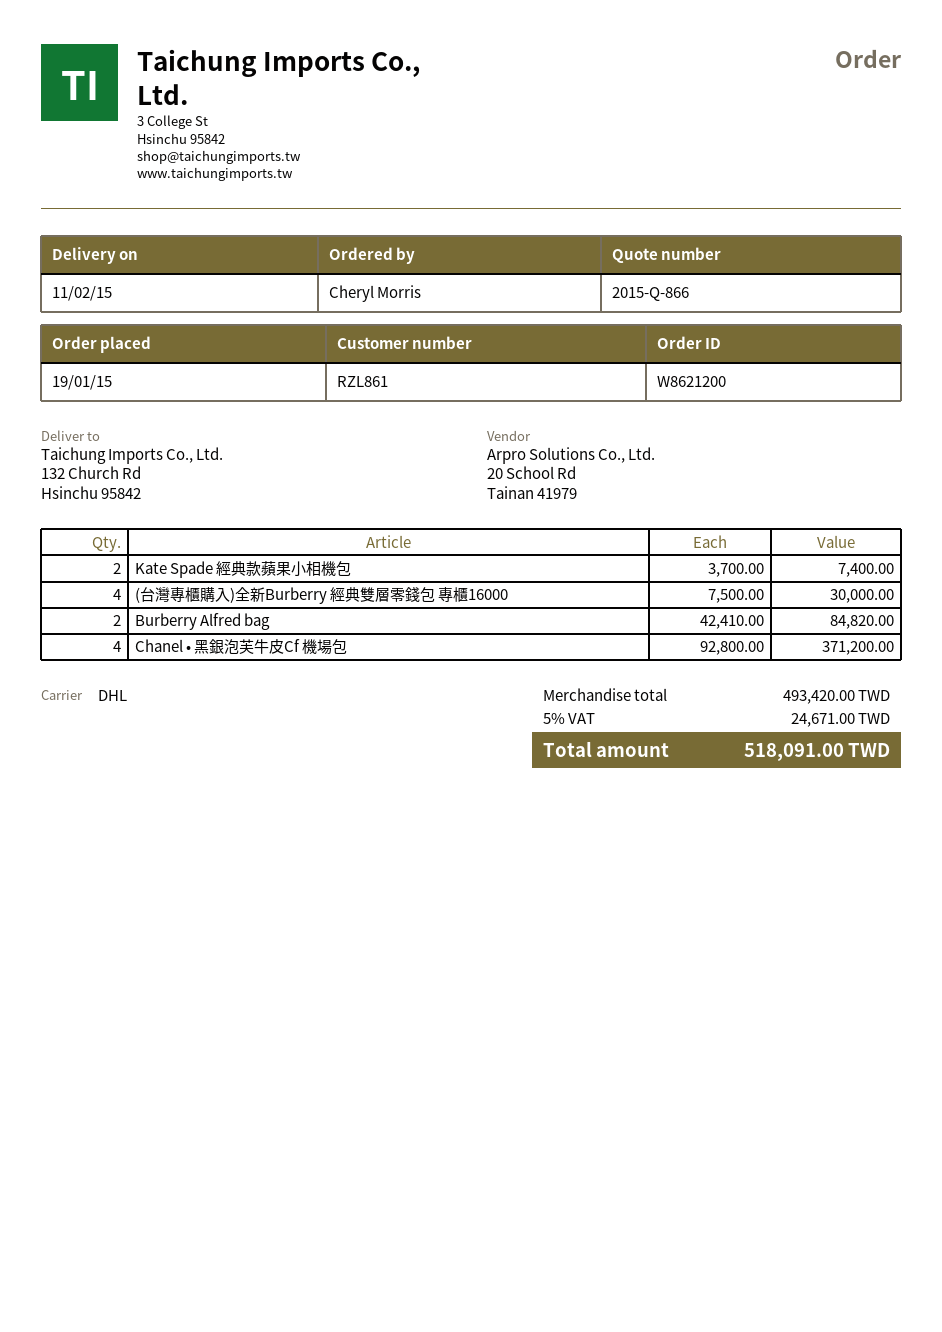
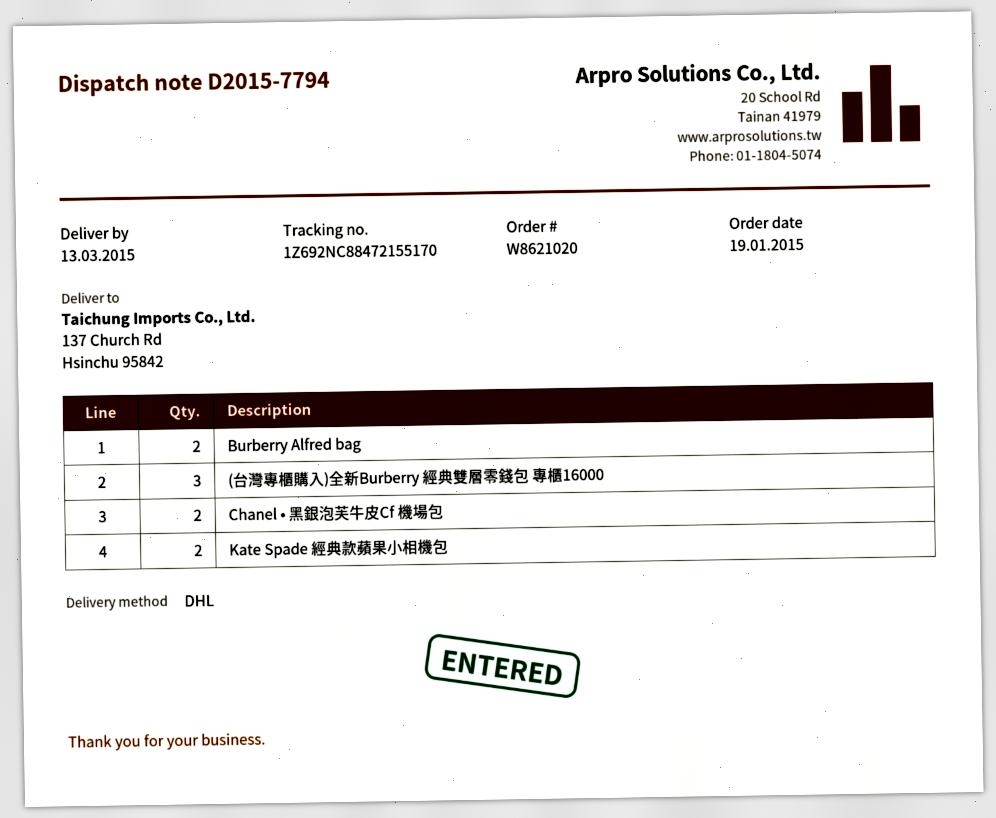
order number: W8621200 -> W8621020
delivery date: 2015-02-11 -> 2015-03-13
ship to: 132 Church Rd, Hsinchu 95842 -> 137 Church Rd, Hsinchu 95842
(台灣專櫃購入)全新Burberry 經典雙層零錢包 專櫃16000: 4 -> 3
Chanel • 黑銀泡芙牛皮Cf 機場包: 4 -> 2

